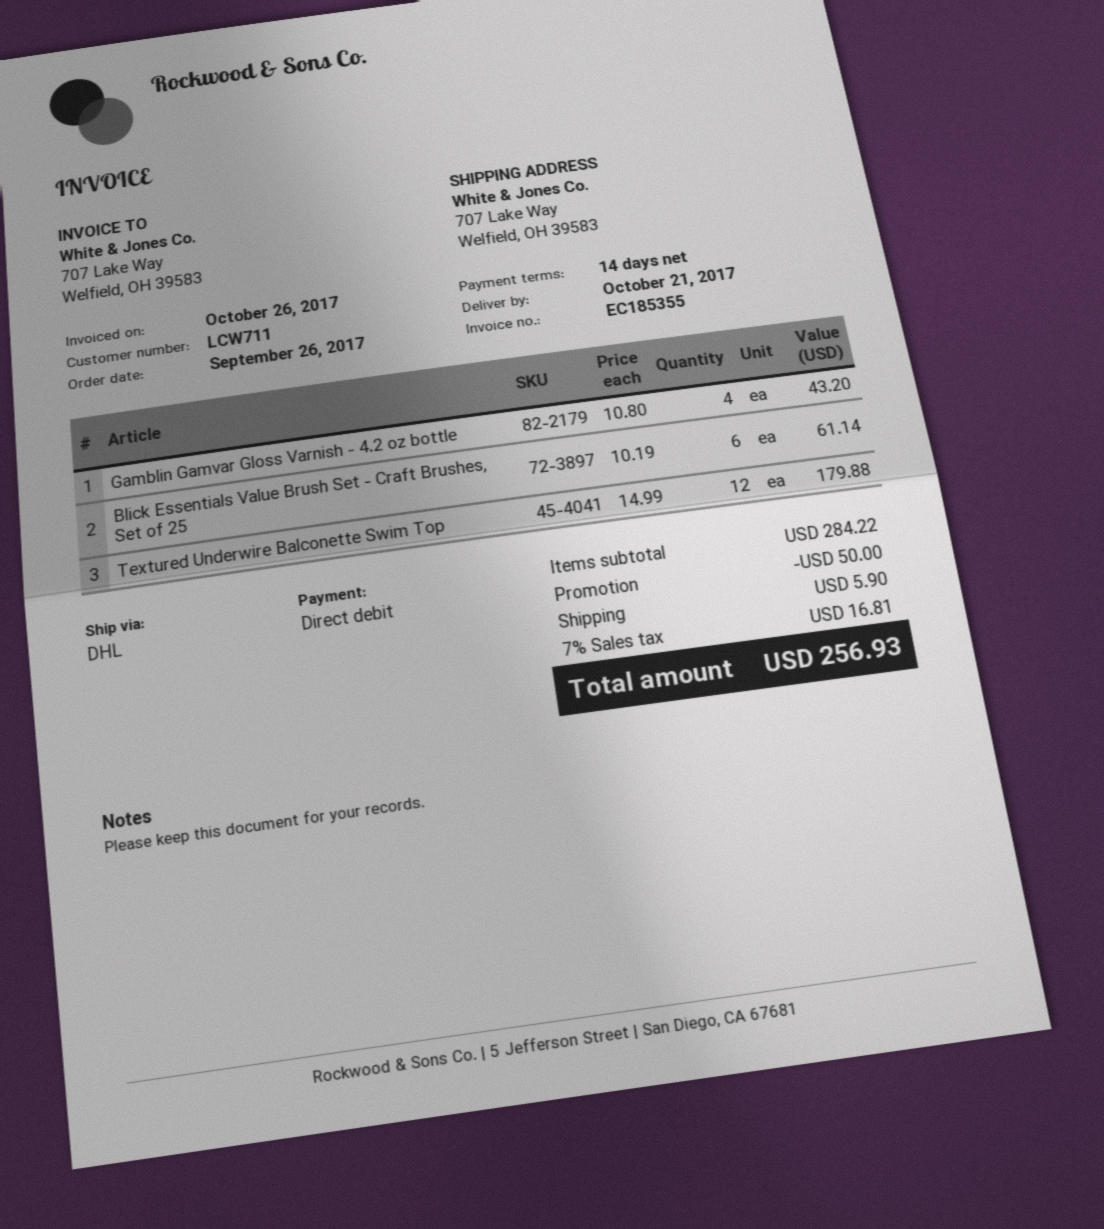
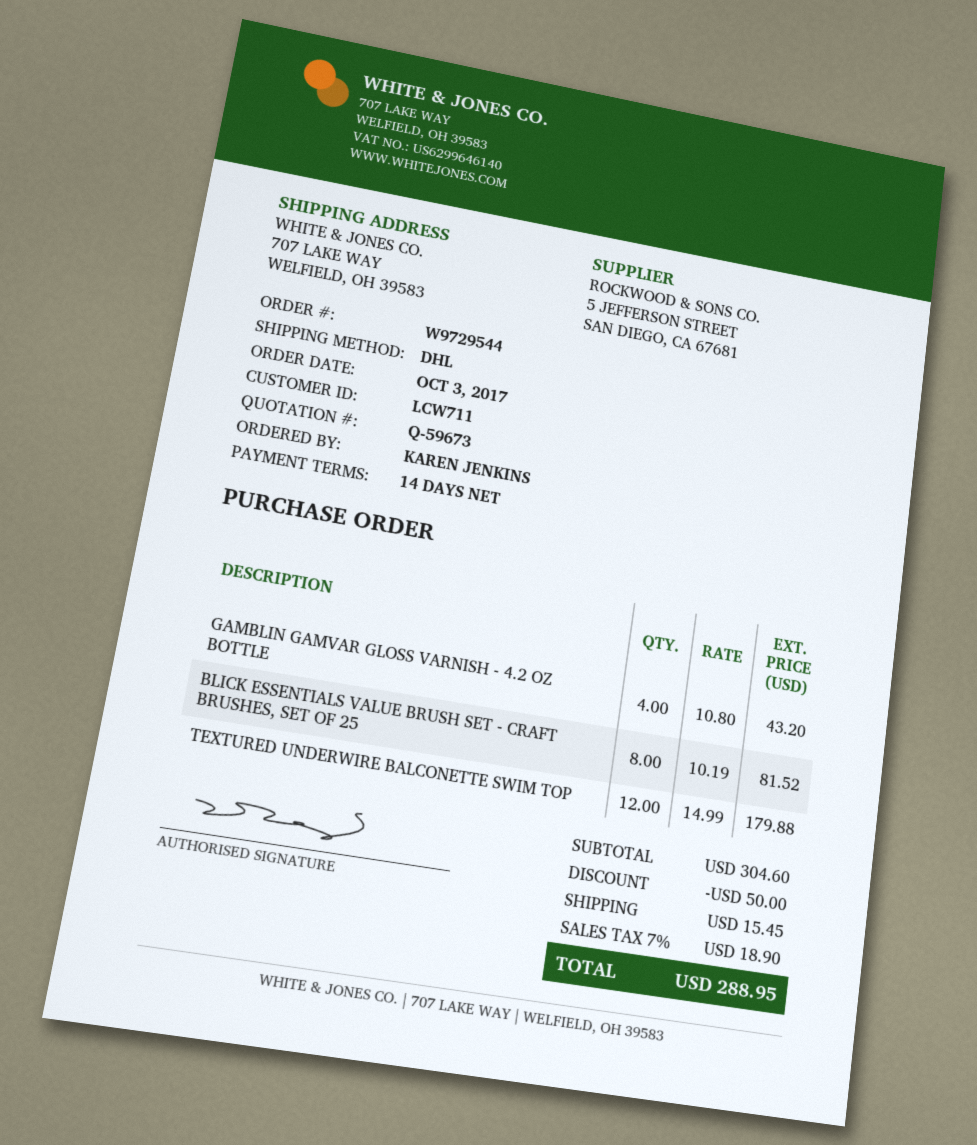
order date: 2017-09-26 -> 2017-10-03
Blick Essentials Value Brush Set - Craft Brushes, Set of 25: 6 x 10.19 = 61.14 -> 8 x 10.19 = 81.52
subtotal: 284.22 -> 304.60
shipping: 5.90 -> 15.45
tax: 7% = 16.81 -> 7% = 18.90
total: 256.93 -> 288.95

